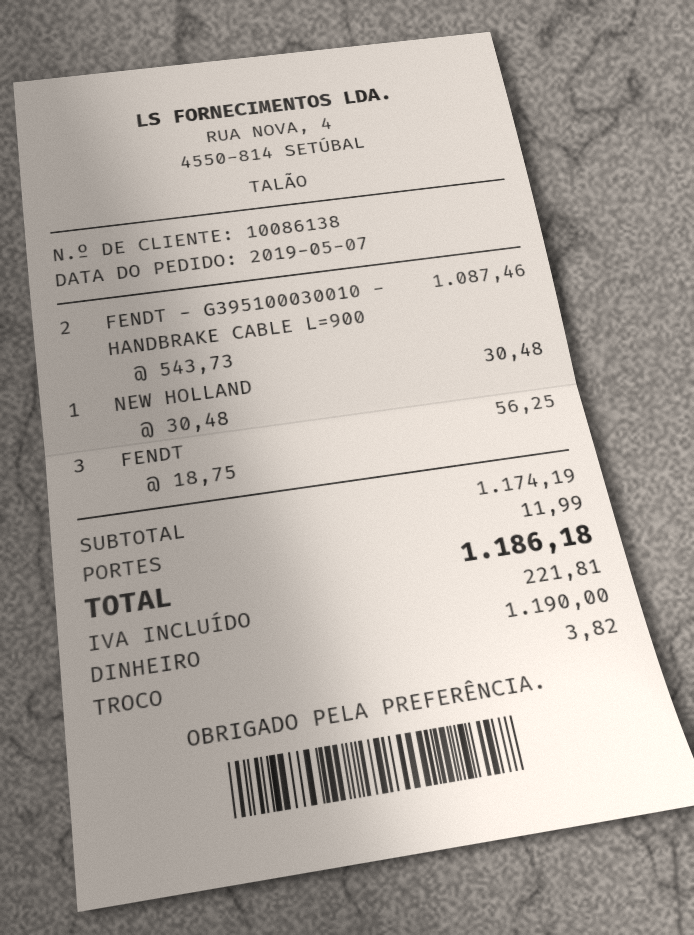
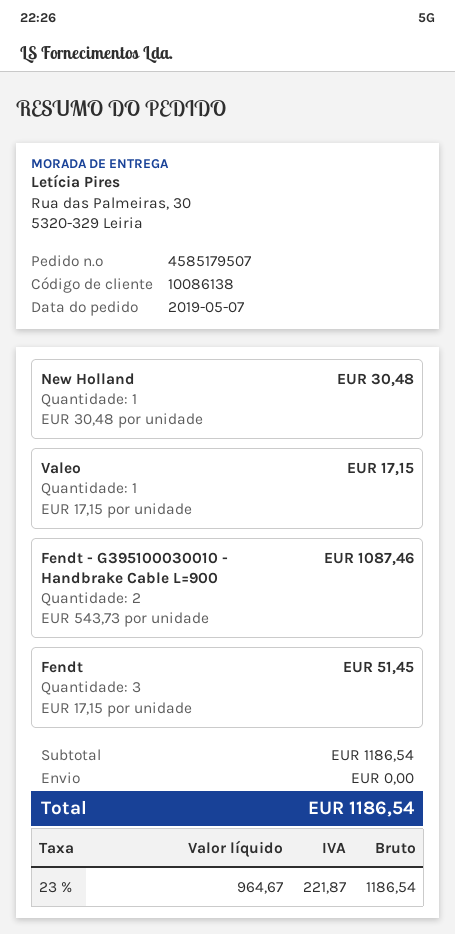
FENDT: 3 x 18.75 = 56.25 -> 3 x 17.15 = 51.45
Valeo: none -> 1 x 17.15 = 17.15
subtotal: 1174.19 -> 1186.54
shipping: 11.99 -> 0.00
tax: 221.81 -> 221.87
total: 1186.18 -> 1186.54

